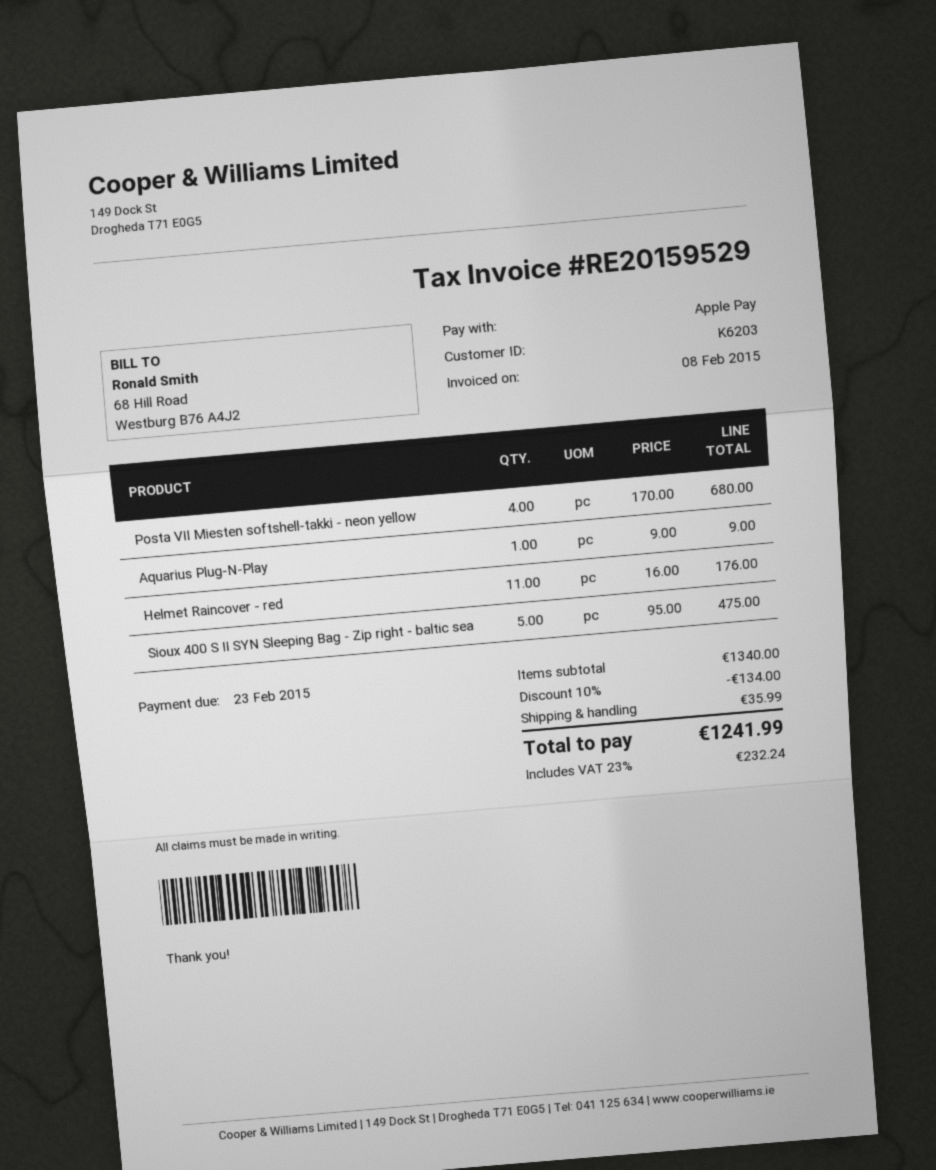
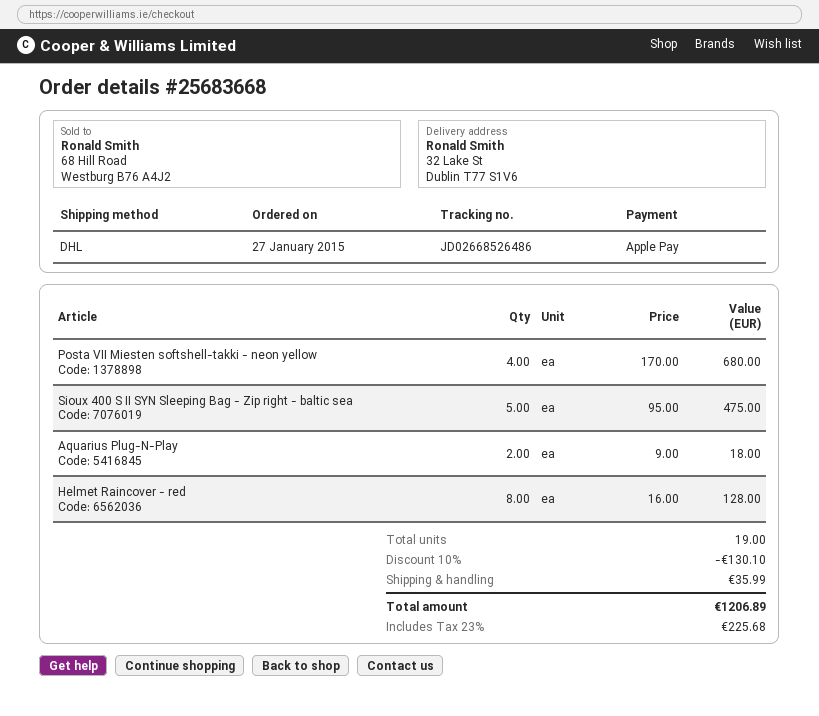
Aquarius Plug-N-Play: 1 x 9.00 = 9.00 -> 2 x 9.00 = 18.00
Helmet Raincover - red: 11 x 16.00 = 176.00 -> 8 x 16.00 = 128.00
discount: 10% = 134.00 -> 10% = 130.10
tax: 23% = 232.24 -> 23% = 225.68
total: 1241.99 -> 1206.89

